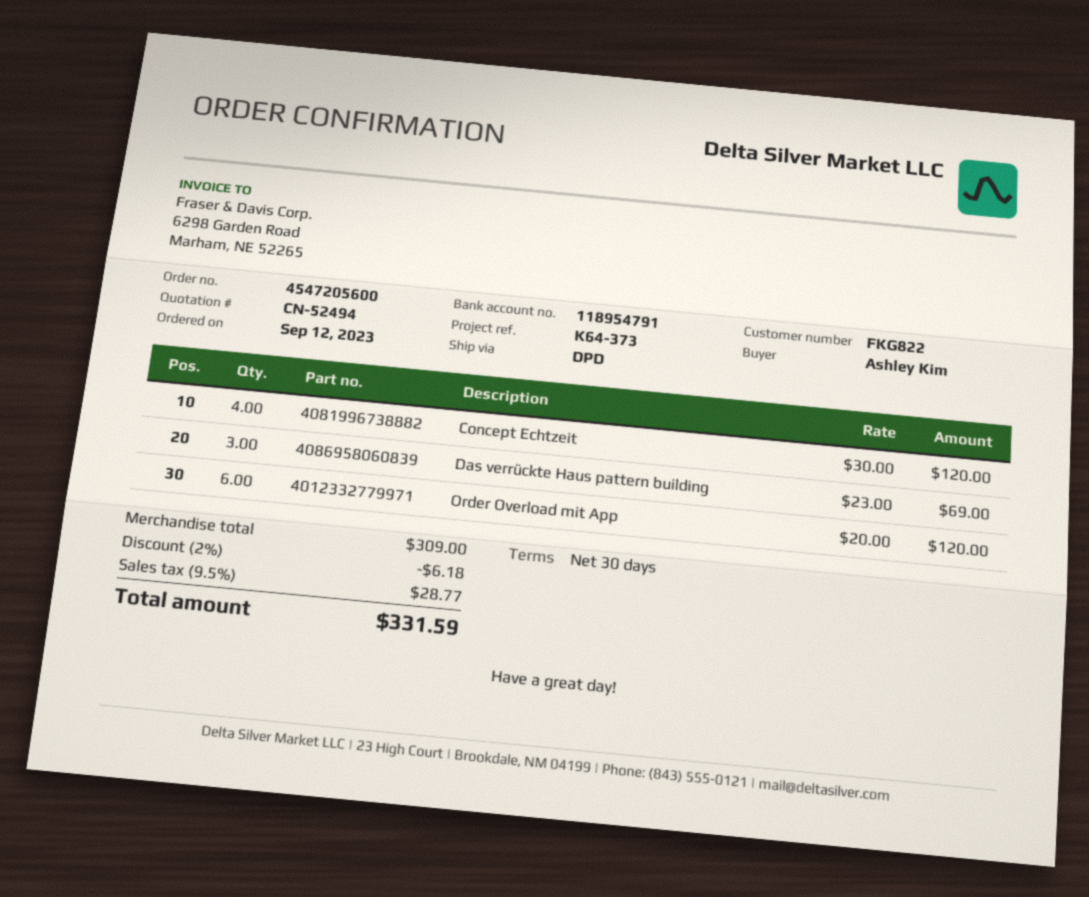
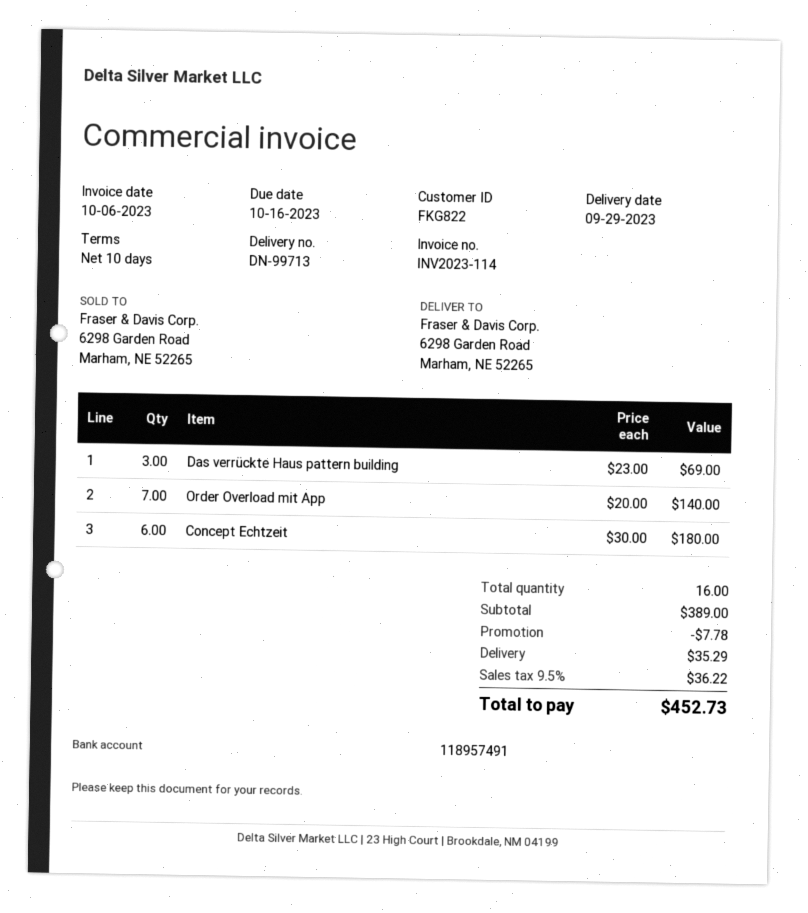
payment terms: 30 days -> 10 days
bank account: 118954791 -> 118957491
Concept Echtzeit: 4 x 30.00 = 120.00 -> 6 x 30.00 = 180.00
Order Overload mit App: 6 x 20.00 = 120.00 -> 7 x 20.00 = 140.00
subtotal: 309.00 -> 389.00
discount: 6.18 -> 7.78
shipping: none -> 35.29
tax: 9.5% = 28.77 -> 9.5% = 36.22
total: 331.59 -> 452.73

